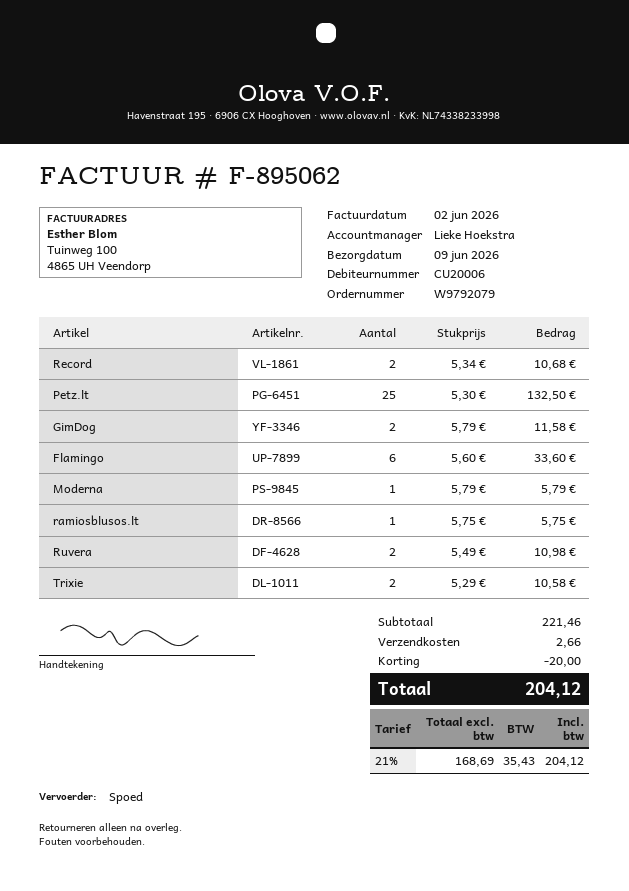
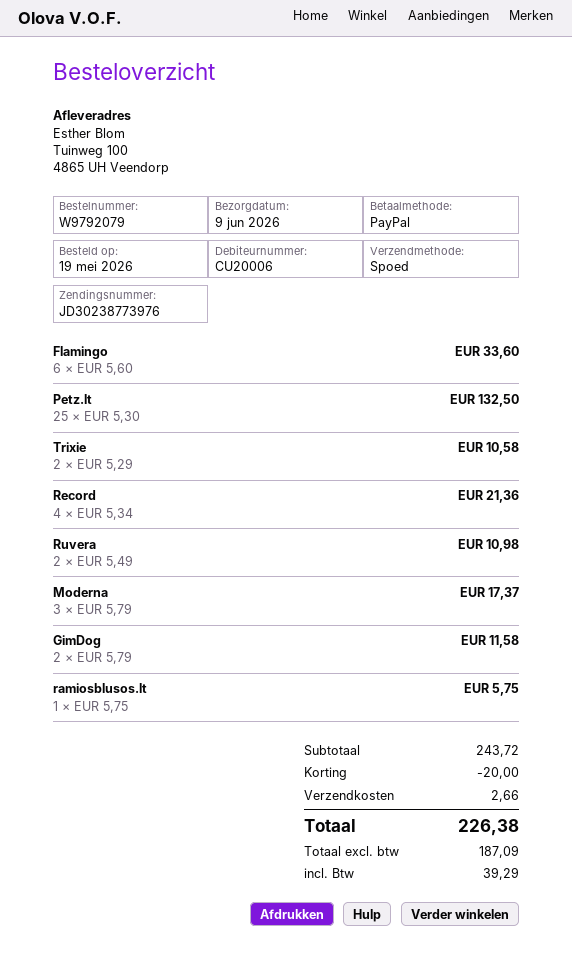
Record: 2 x 5.34 = 10.68 -> 4 x 5.34 = 21.36
Moderna: 1 x 5.79 = 5.79 -> 3 x 5.79 = 17.37
subtotal: 221.46 -> 243.72
net: 168.69 -> 187.09
tax: 35.43 -> 39.29
total: 204.12 -> 226.38

